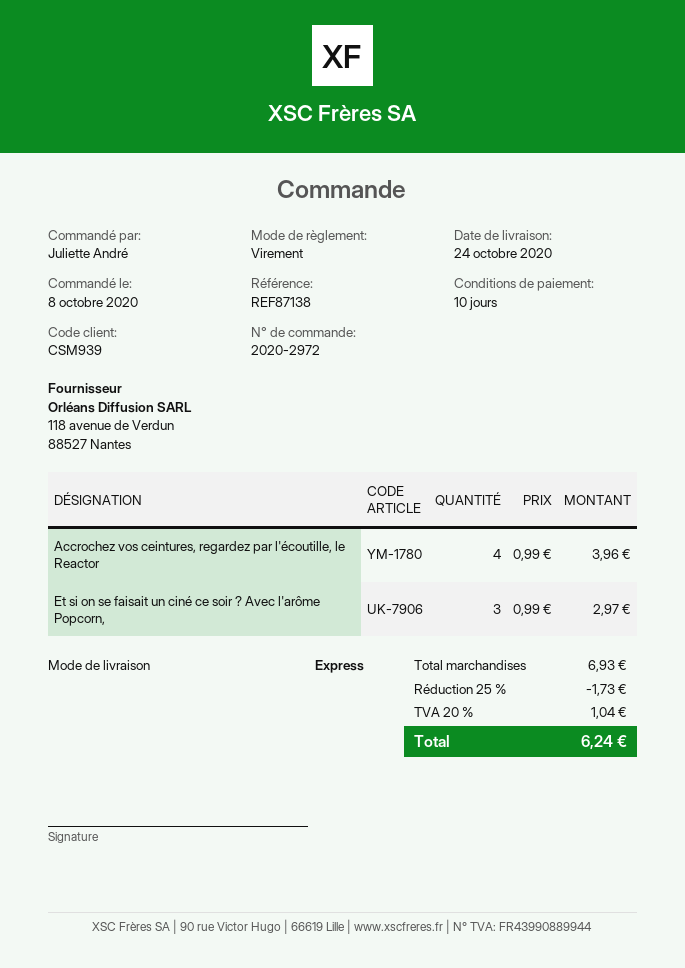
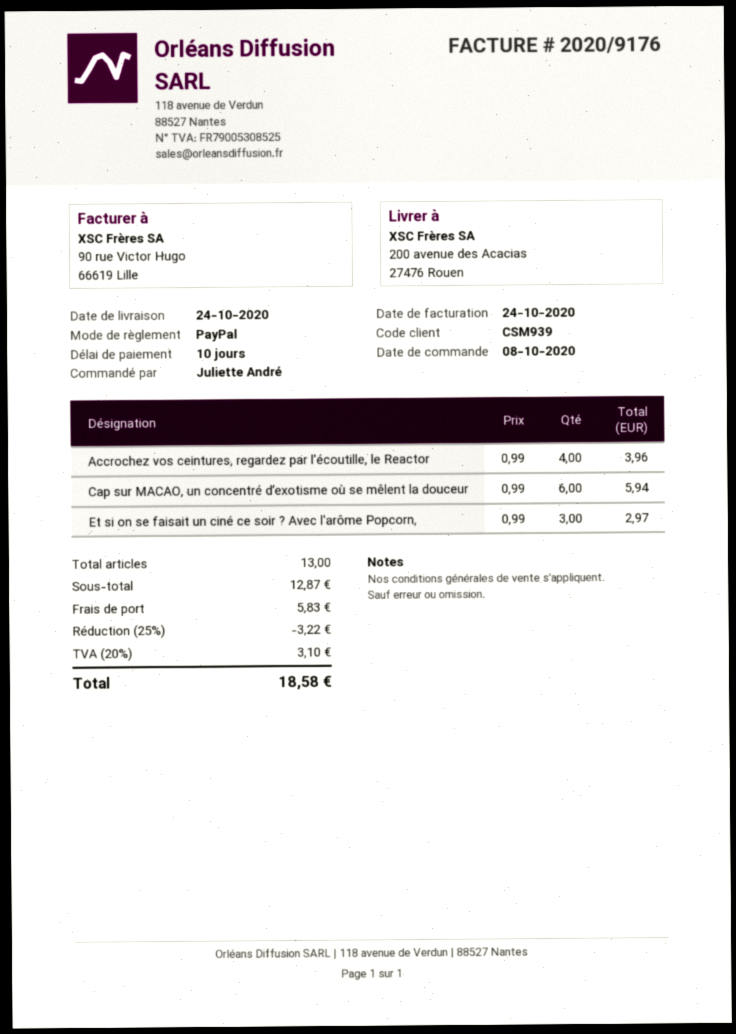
payment method: bank transfer -> PayPal
Cap sur MACAO, un concentré d’exotisme où se mêlent la douceur: none -> 6 x 0.99 = 5.94
subtotal: 6.93 -> 12.87
discount: 25% = 1.73 -> 25% = 3.22
shipping: none -> 5.83
tax: 20% = 1.04 -> 20% = 3.10
total: 6.24 -> 18.58

